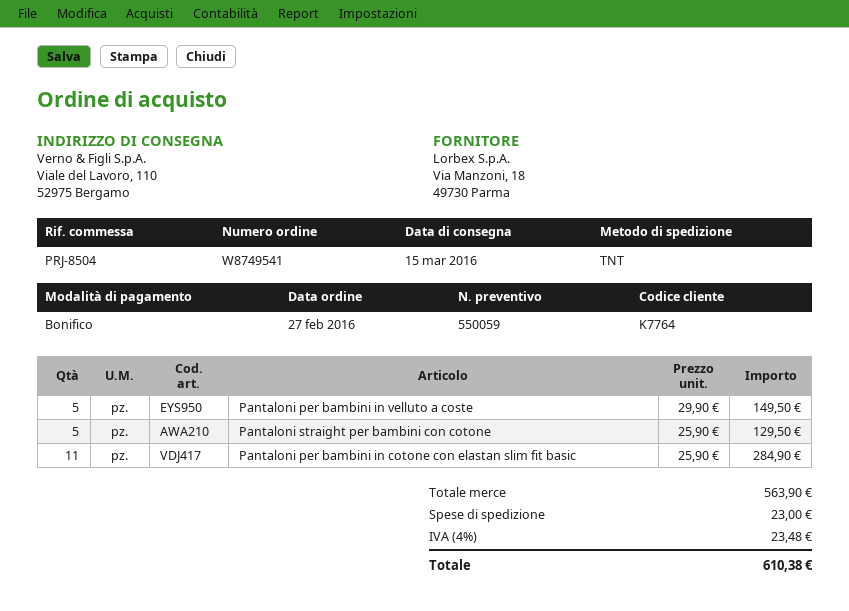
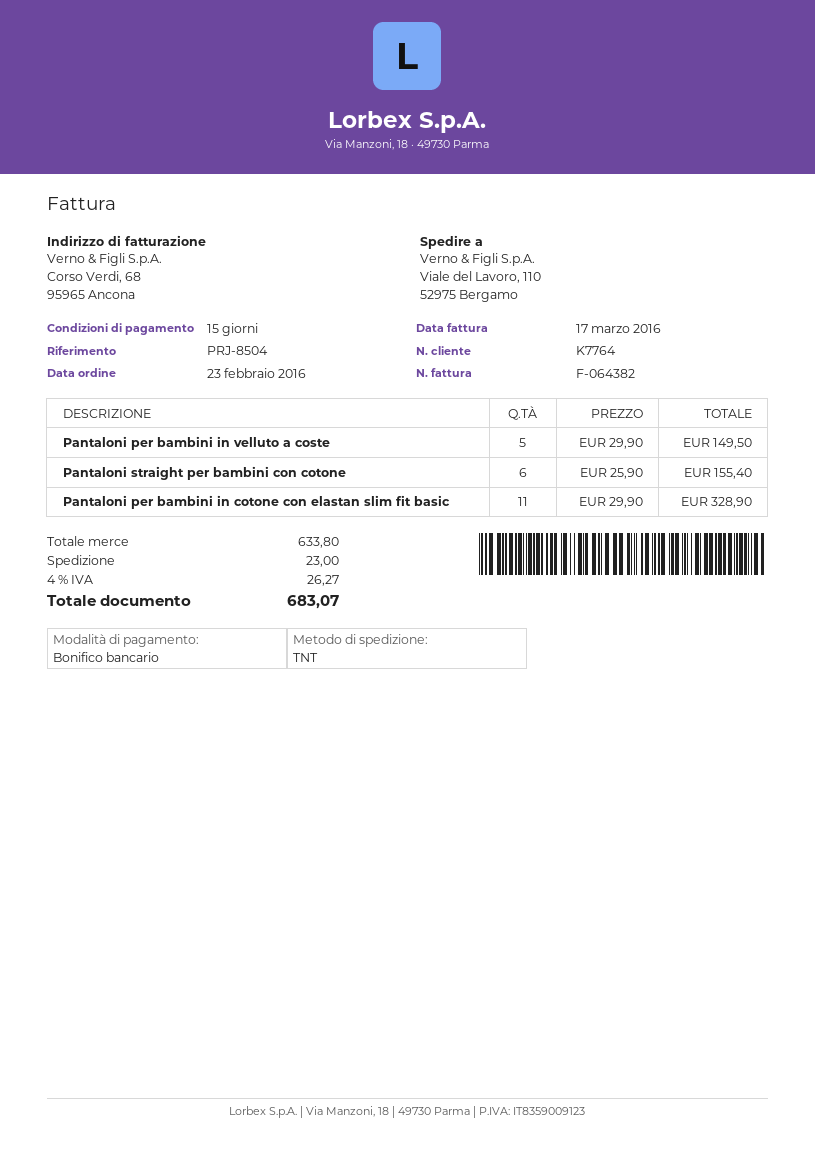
order date: 2016-02-27 -> 2016-02-23
Pantaloni straight per bambini con cotone: 5 x 25.90 = 129.50 -> 6 x 25.90 = 155.40
Pantaloni per bambini in cotone con elastan slim fit basic: 11 x 25.90 = 284.90 -> 11 x 29.90 = 328.90
subtotal: 563.90 -> 633.80
tax: 4% = 23.48 -> 4% = 26.27
total: 610.38 -> 683.07

